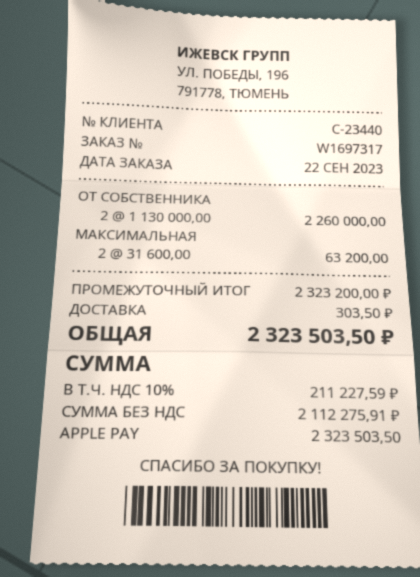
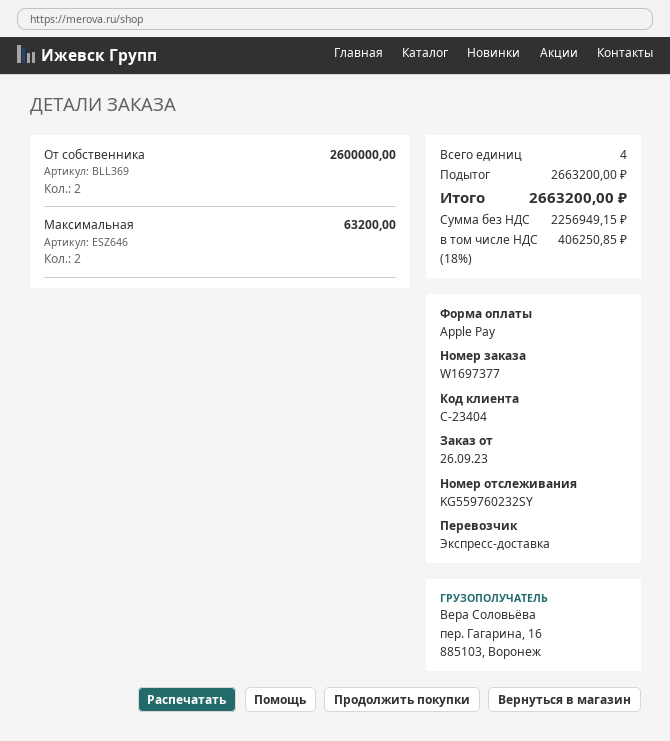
order number: W1697317 -> W1697377
order date: 2023-09-22 -> 2023-09-26
customer number: C-23440 -> C-23404
ОТ СОБСТВЕННИКА: 2 for 2260000.00 -> 2 for 2600000.00
subtotal: 2323200.00 -> 2663200.00
shipping: 303.50 -> none
net: 2112275.91 -> 2256949.15
tax: 10% = 211227.59 -> 18% = 406250.85
total: 2323503.50 -> 2663200.00

